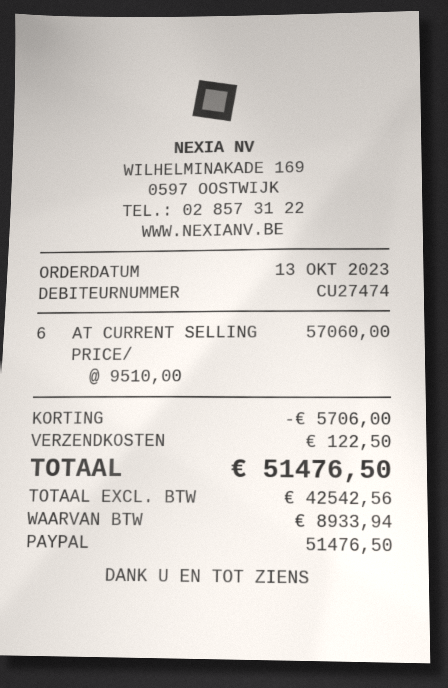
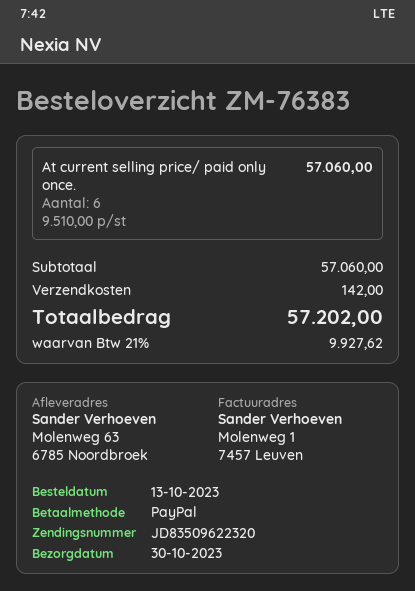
discount: 5706.00 -> none
shipping: 122.50 -> 142.00
tax: 8933.94 -> 9927.62
total: 51476.50 -> 57202.00

